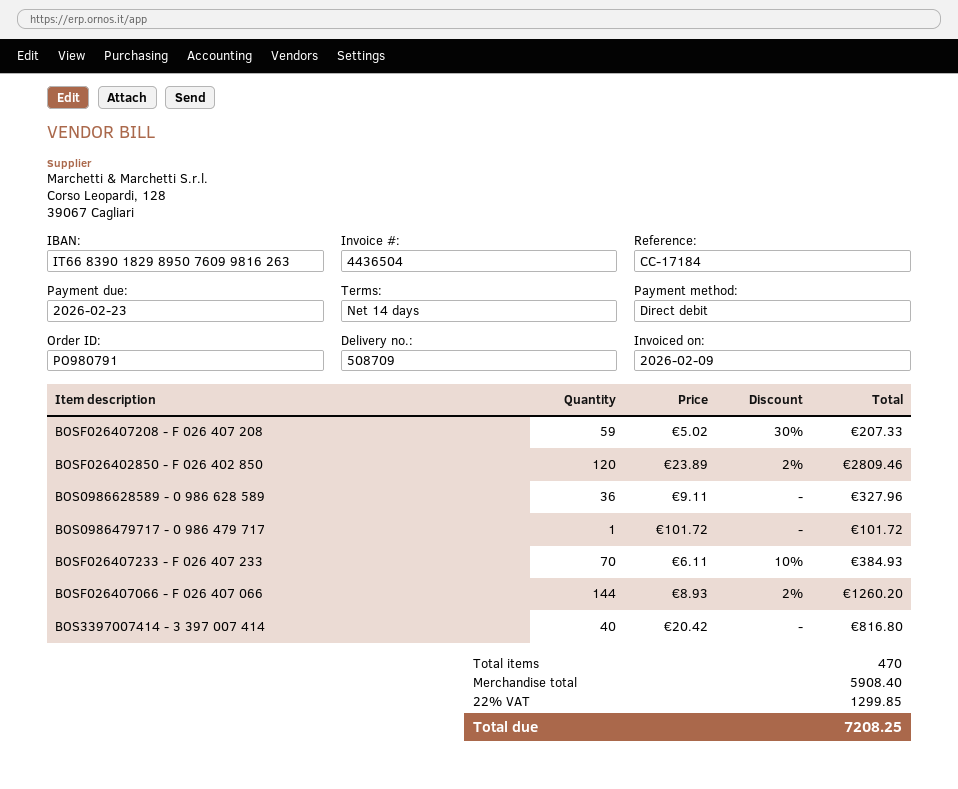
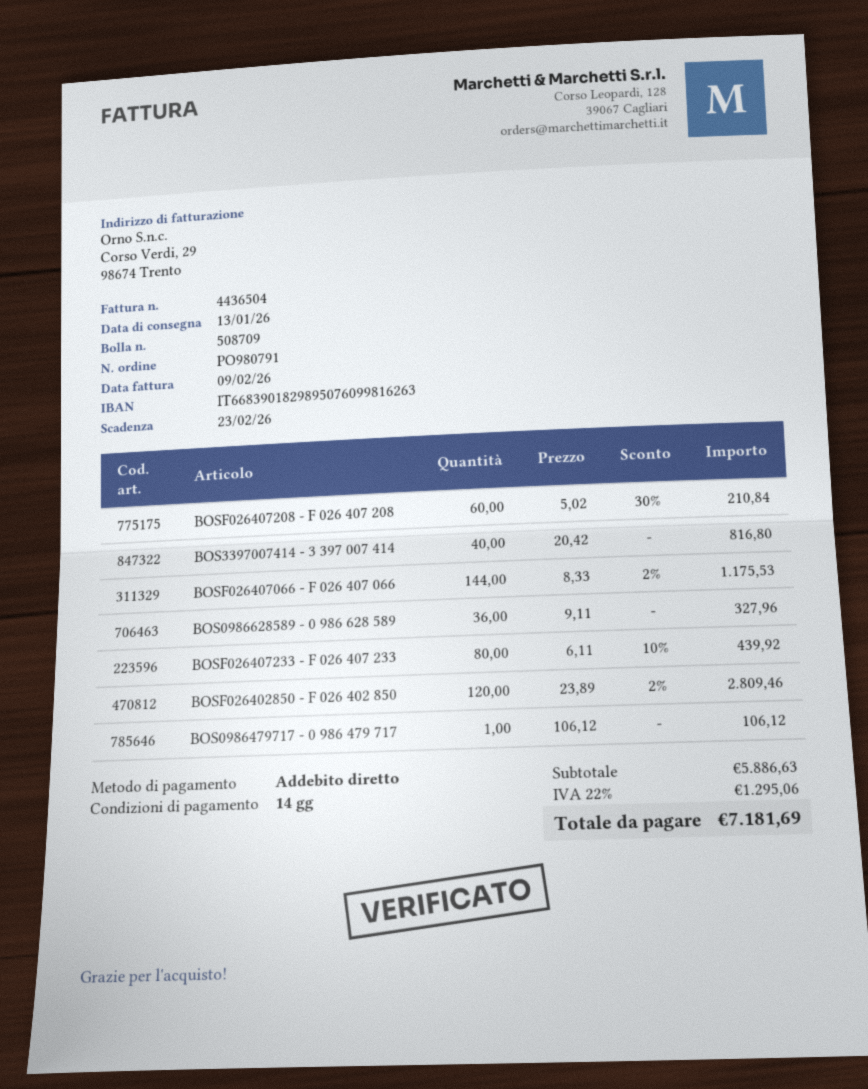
BOSF026407208 - F 026 407 208: 59 x 5.02 - 30% = 207.33 -> 60 x 5.02 - 30% = 210.84
BOS0986479717 - 0 986 479 717: 1 x 101.72 = 101.72 -> 1 x 106.12 = 106.12
BOSF026407233 - F 026 407 233: 70 x 6.11 - 10% = 384.93 -> 80 x 6.11 - 10% = 439.92
BOSF026407066 - F 026 407 066: 144 x 8.93 - 2% = 1260.20 -> 144 x 8.33 - 2% = 1175.53
subtotal: 5908.40 -> 5886.63
tax: 22% = 1299.85 -> 22% = 1295.06
total: 7208.25 -> 7181.69

